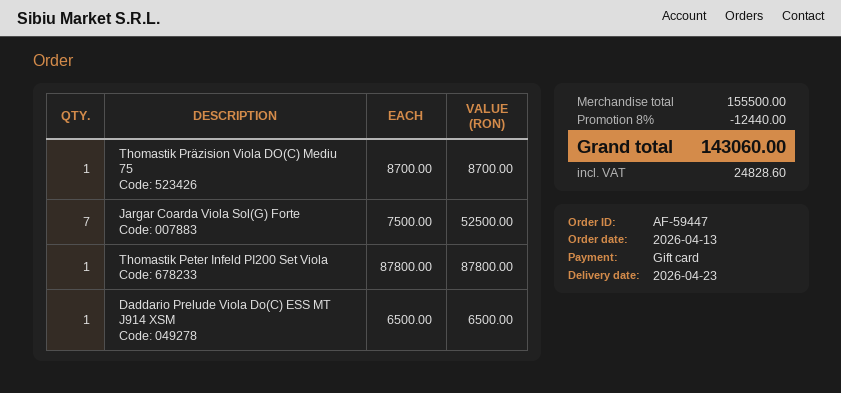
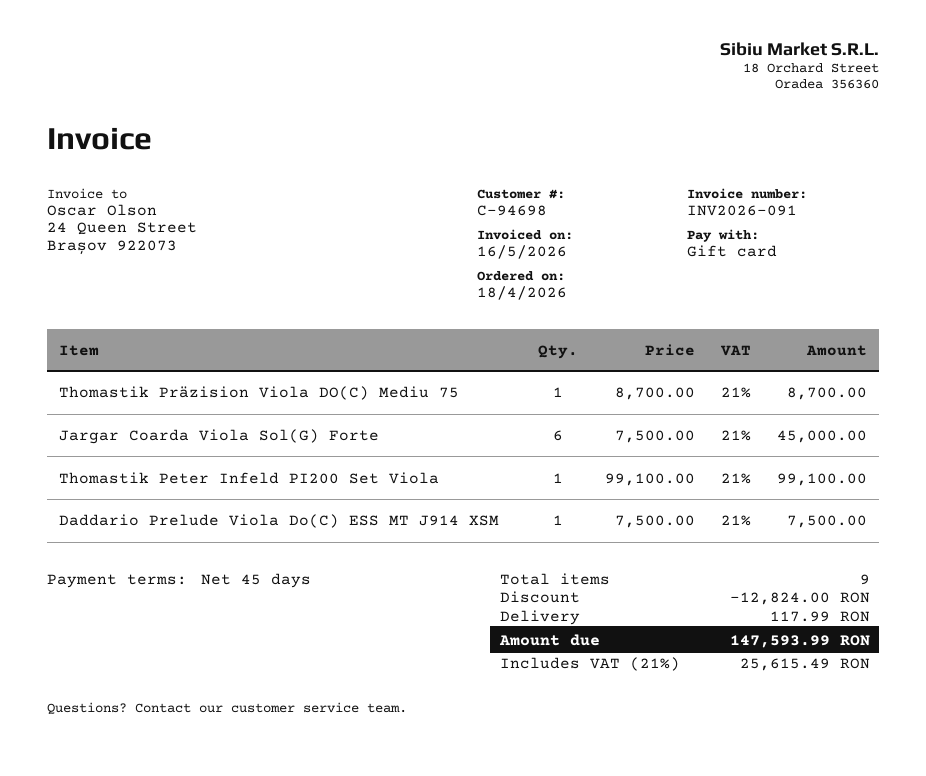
order date: 2026-04-13 -> 2026-04-18
Jargar Coarda Viola Sol(G) Forte: 7 x 7500.00 = 52500.00 -> 6 x 7500.00 = 45000.00
Thomastik Peter Infeld PI200 Set Viola: 1 x 87800.00 = 87800.00 -> 1 x 99100.00 = 99100.00
Daddario Prelude Viola Do(C) ESS MT J914 XSM: 1 x 6500.00 = 6500.00 -> 1 x 7500.00 = 7500.00
discount: 12440.00 -> 12824.00
shipping: none -> 117.99
tax: 24828.60 -> 25615.49
total: 143060.00 -> 147593.99

